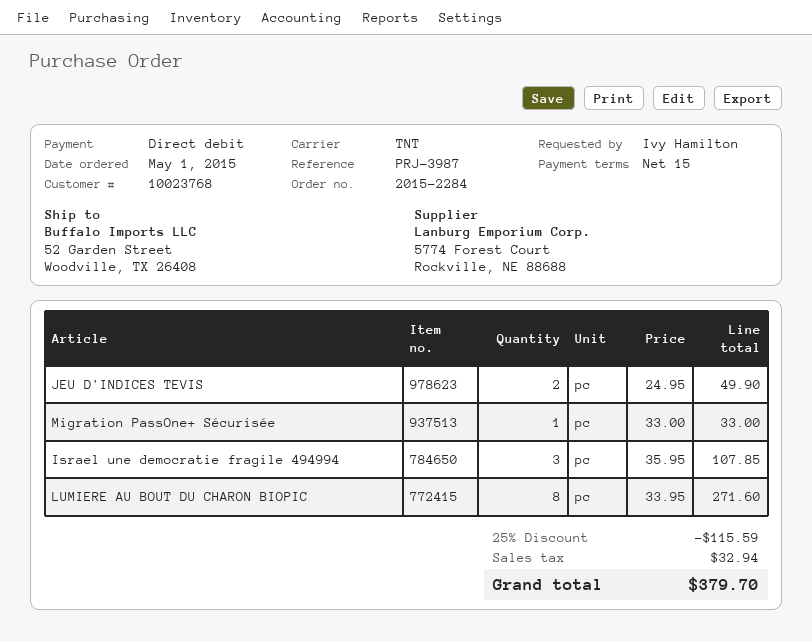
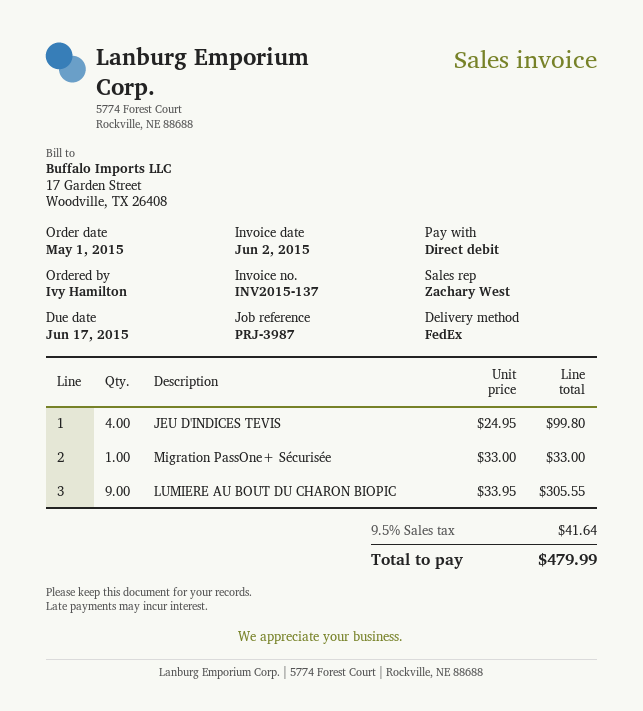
shipping method: TNT -> FedEx
JEU D'INDICES TEVIS: 2 x 24.95 = 49.90 -> 4 x 24.95 = 99.80
Israel une democratie fragile 494994: 3 x 35.95 = 107.85 -> none
LUMIERE AU BOUT DU CHARON BIOPIC: 8 x 33.95 = 271.60 -> 9 x 33.95 = 305.55
discount: 25% = 115.59 -> none
tax: 32.94 -> 41.64
total: 379.70 -> 479.99

